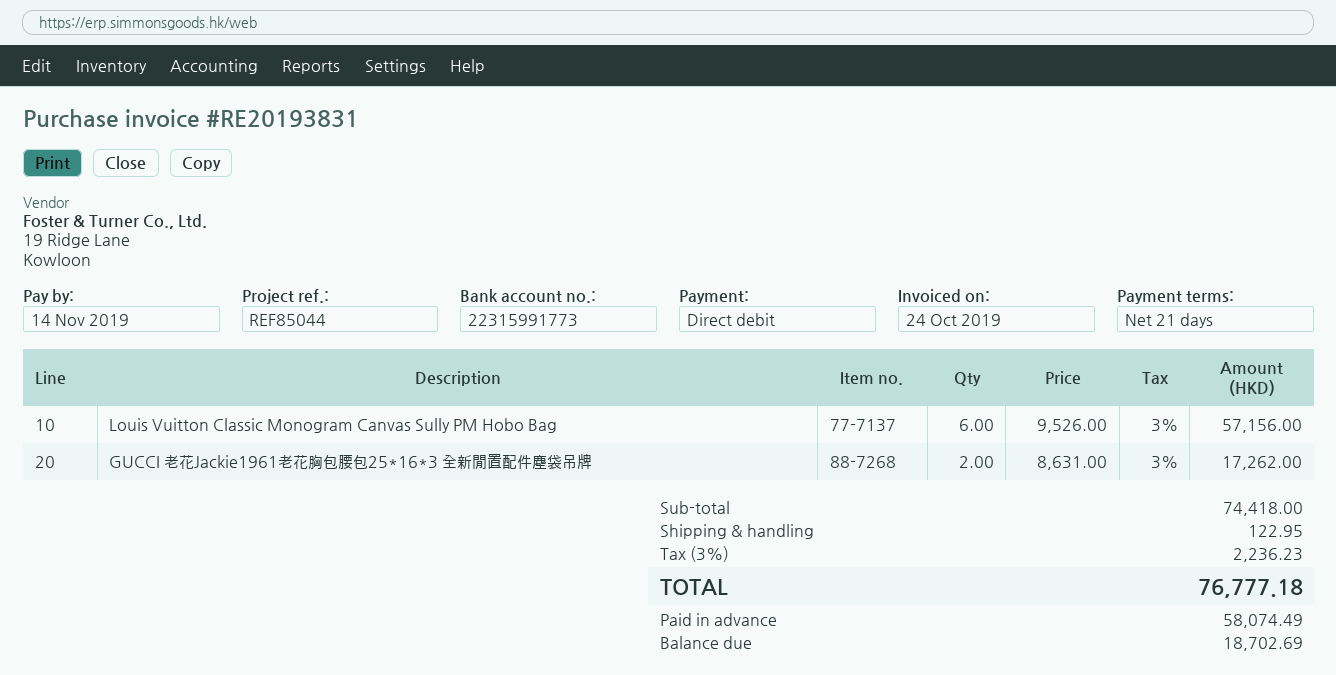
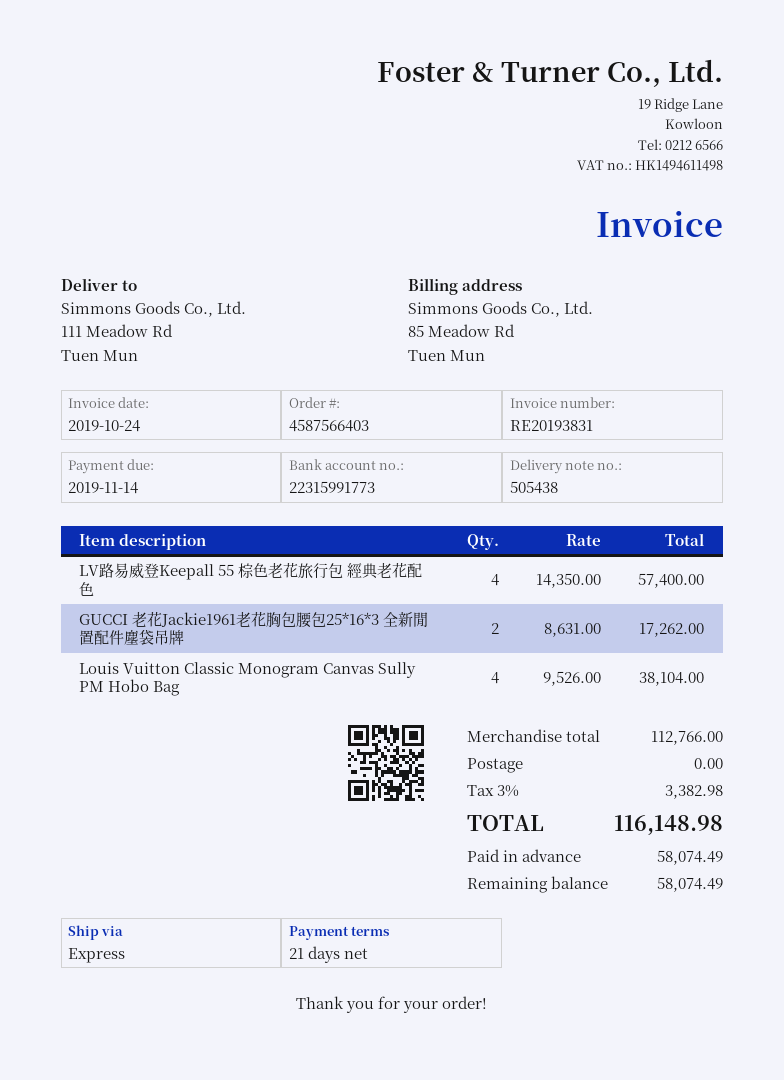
Louis Vuitton Classic Monogram Canvas Sully PM Hobo Bag: 6 x 9526.00 = 57156.00 -> 4 x 9526.00 = 38104.00
LV路易威登Keepall 55 棕色老花旅行包 經典老花配色: none -> 4 x 14350.00 = 57400.00
subtotal: 74418.00 -> 112766.00
shipping: 122.95 -> 0.00
tax: 3% = 2236.23 -> 3% = 3382.98
total: 76777.18 -> 116148.98
balance: 18702.69 -> 58074.49

